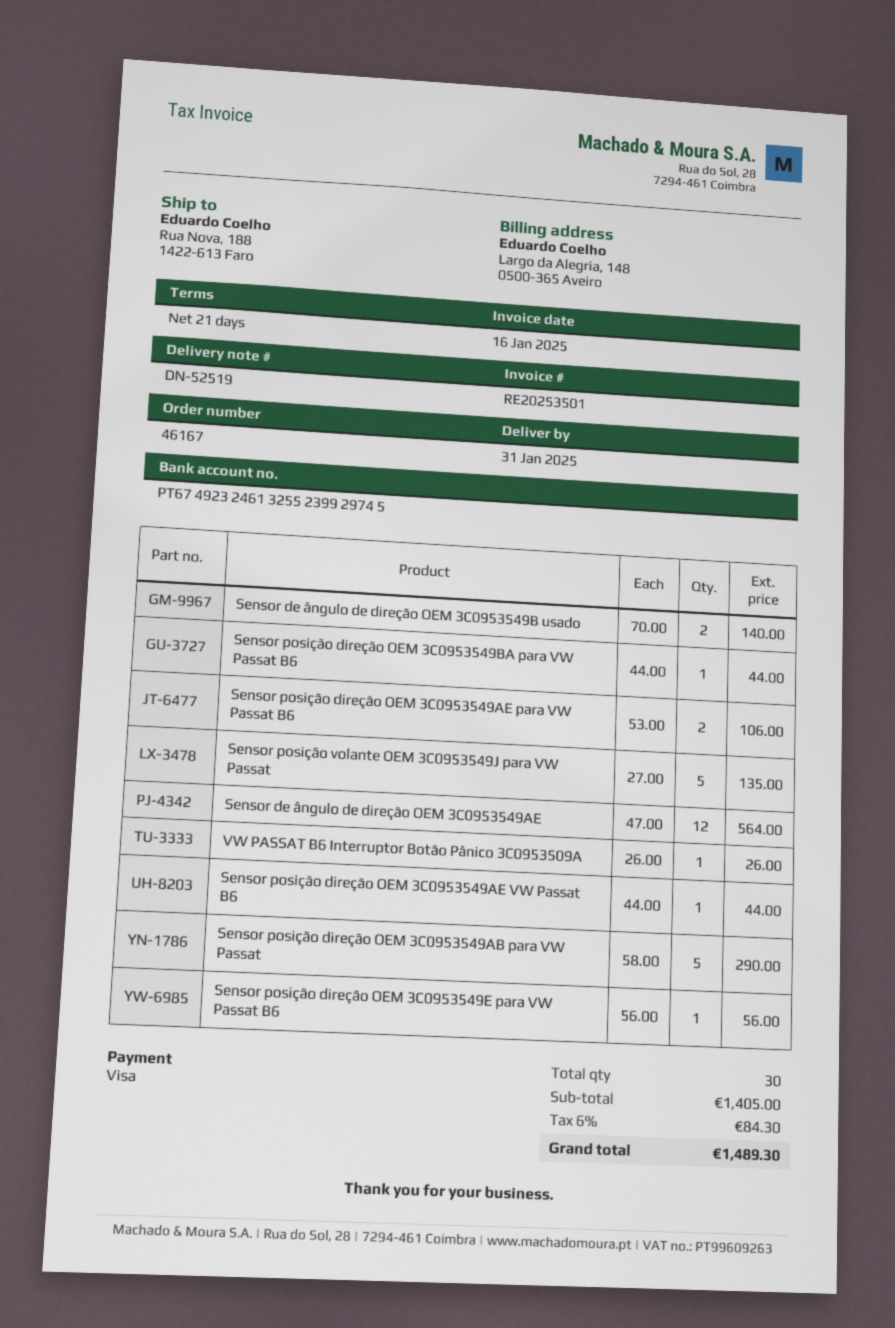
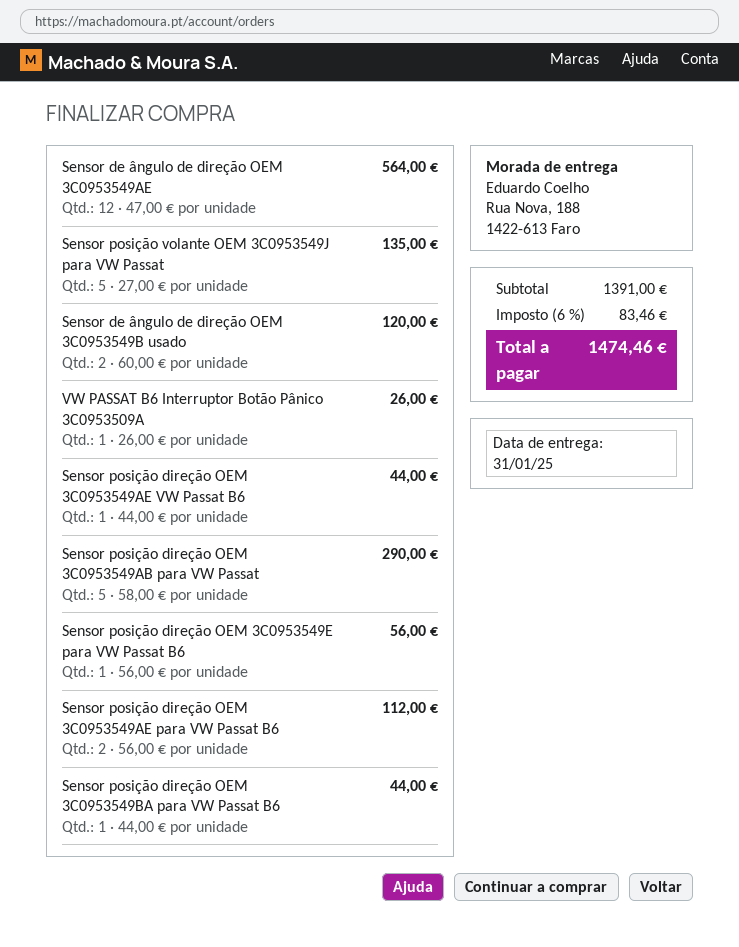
Sensor de ângulo de direção OEM 3C0953549B usado: 2 x 70.00 = 140.00 -> 2 x 60.00 = 120.00
Sensor posição direção OEM 3C0953549AE para VW Passat B6: 2 x 53.00 = 106.00 -> 2 x 56.00 = 112.00
subtotal: 1405.00 -> 1391.00
tax: 6% = 84.30 -> 6% = 83.46
total: 1489.30 -> 1474.46

